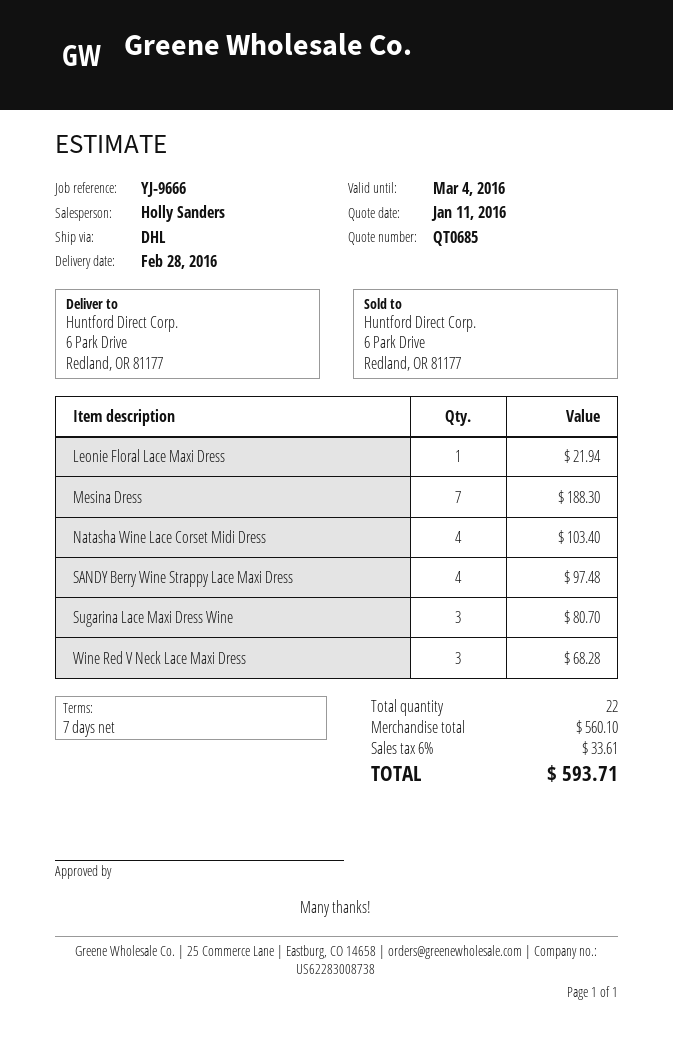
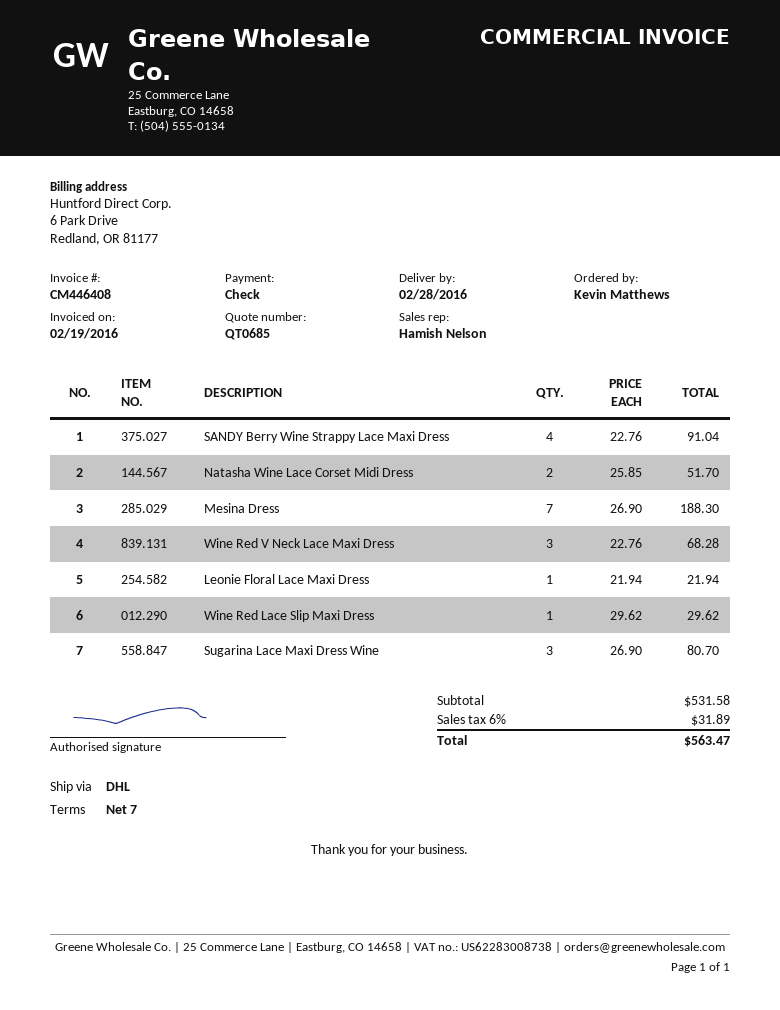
sales rep: Holly Sanders -> Hamish Nelson
Natasha Wine Lace Corset Midi Dress: 4 for 103.40 -> 2 for 51.70
SANDY Berry Wine Strappy Lace Maxi Dress: 4 for 97.48 -> 4 for 91.04
Wine Red Lace Slip Maxi Dress: none -> 1 for 29.62
subtotal: 560.10 -> 531.58
tax: 6% = 33.61 -> 6% = 31.89
total: 593.71 -> 563.47

